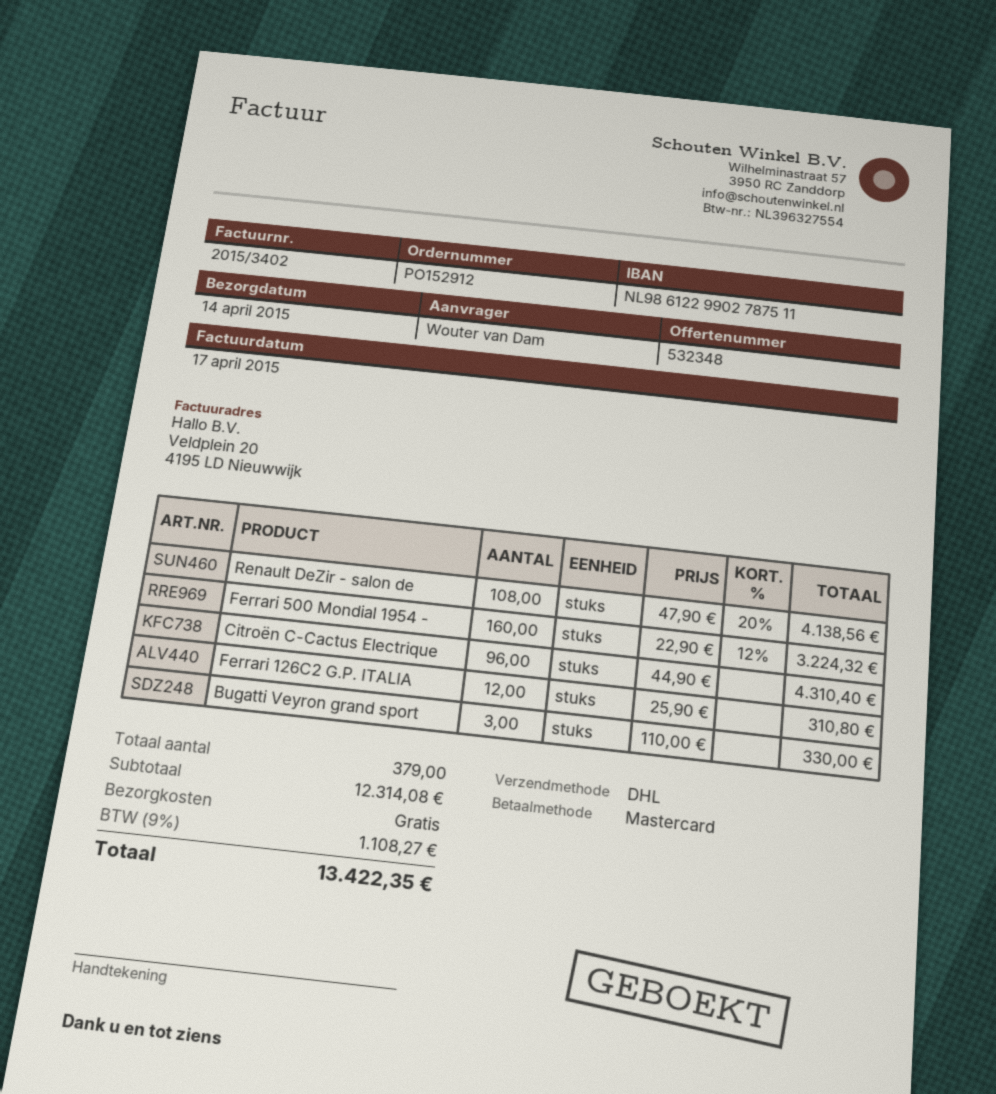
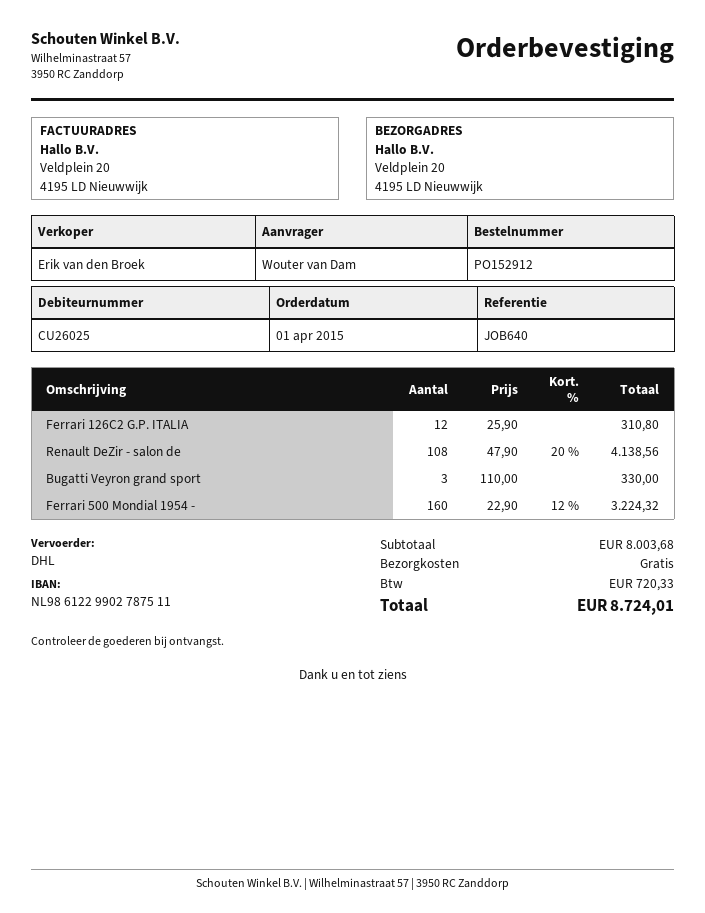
Citroën C-Cactus Electrique: 96 x 44.90 = 4310.40 -> none
subtotal: 12314.08 -> 8003.68
tax: 1108.27 -> 720.33
total: 13422.35 -> 8724.01

